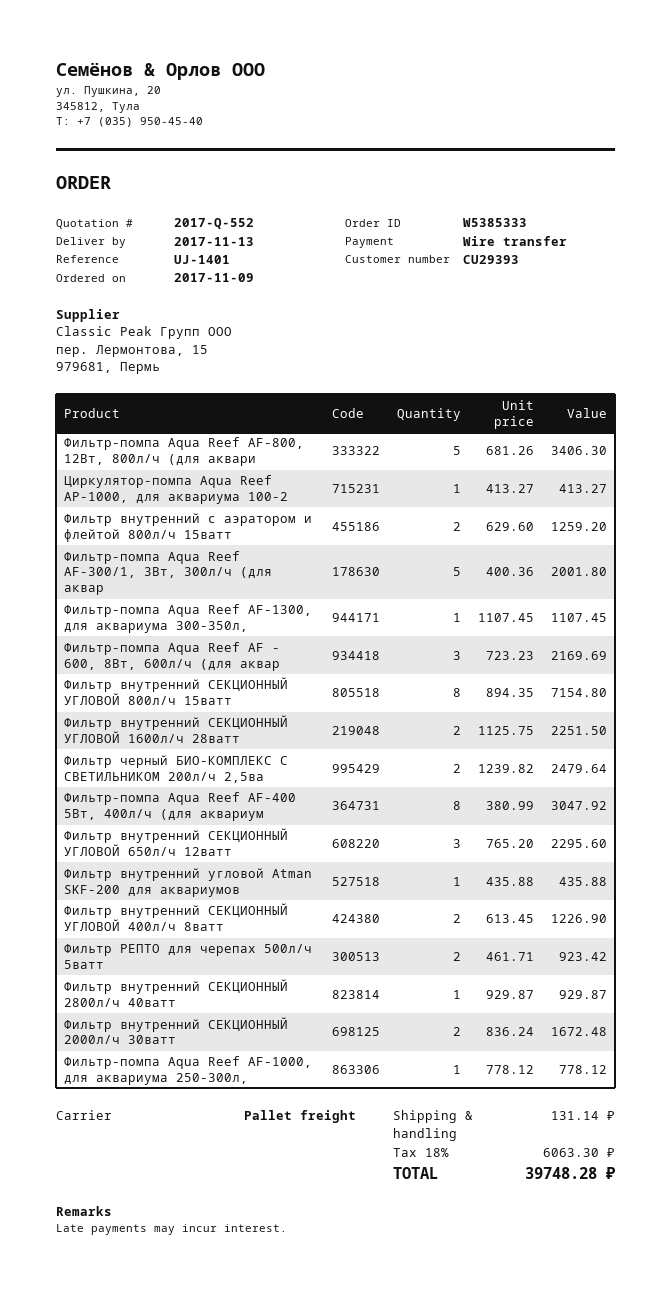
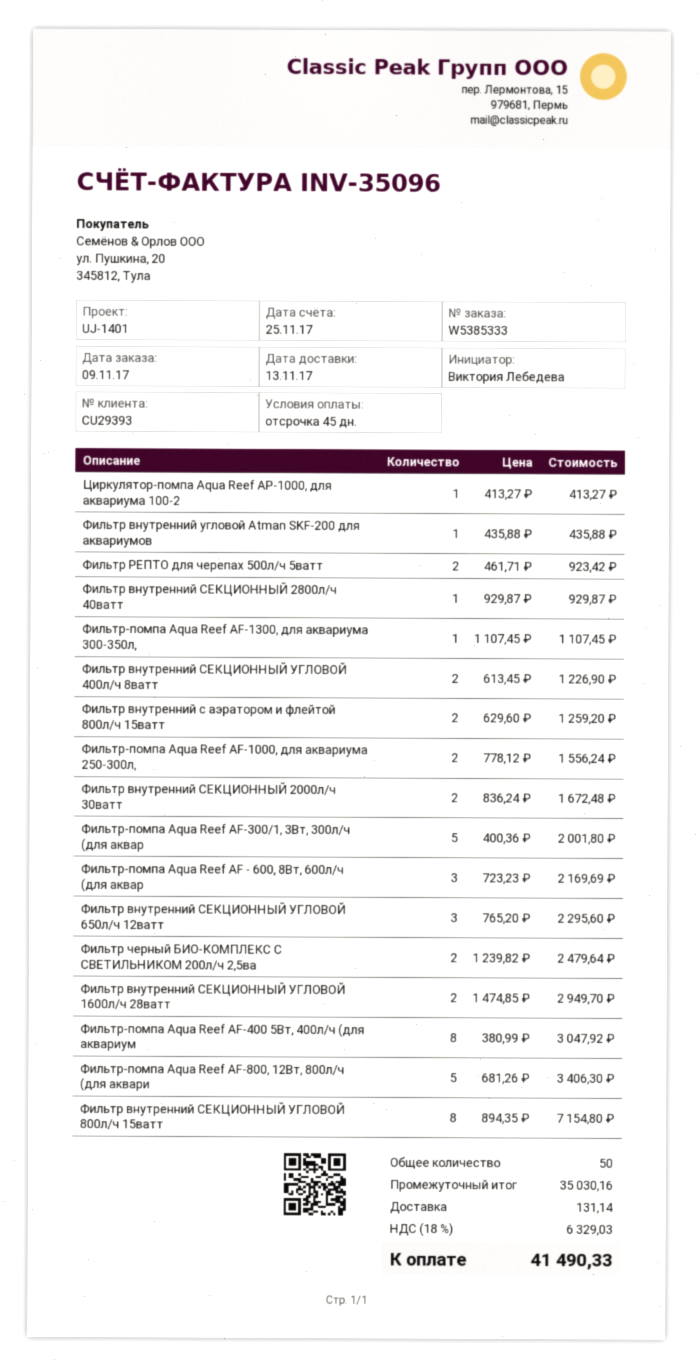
Фильтр внутренний СЕКЦИОННЫЙ УГЛОВОЙ 1600л/ч 28ватт: 2 x 1125.75 = 2251.50 -> 2 x 1474.85 = 2949.70
Фильтр-помпа Aqua Reef AF-1000, для аквариума 250-300л,: 1 x 778.12 = 778.12 -> 2 x 778.12 = 1556.24
tax: 18% = 6063.30 -> 18% = 6329.03
total: 39748.28 -> 41490.33

